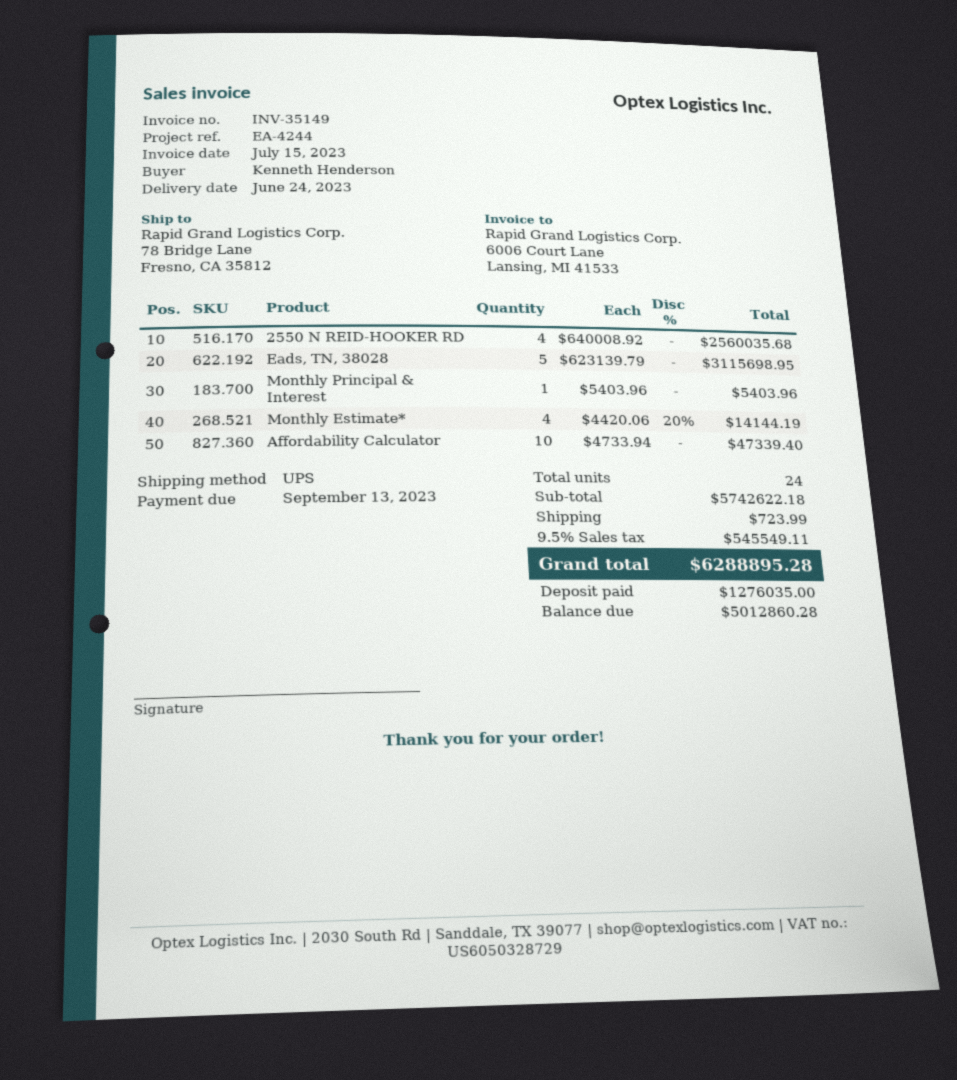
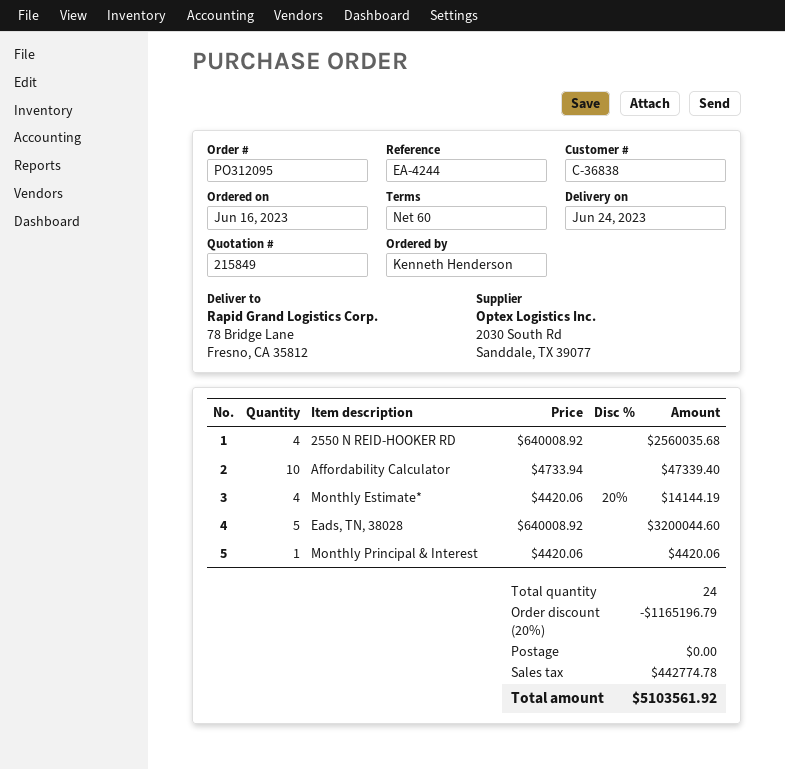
Eads, TN, 38028: 5 x 623139.79 = 3115698.95 -> 5 x 640008.92 = 3200044.60
Monthly Principal & Interest: 1 x 5403.96 = 5403.96 -> 1 x 4420.06 = 4420.06
discount: none -> 20% = 1165196.79
shipping: 723.99 -> 0.00
tax: 545549.11 -> 442774.78
total: 6288895.28 -> 5103561.92

